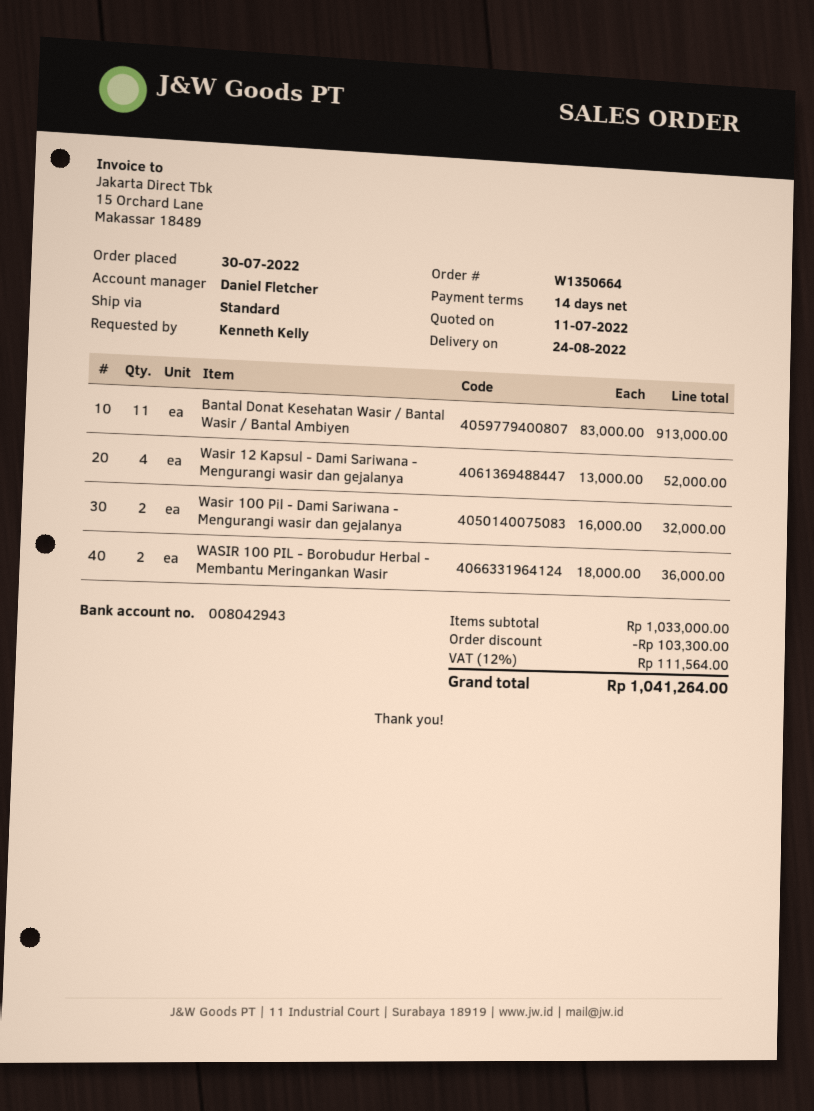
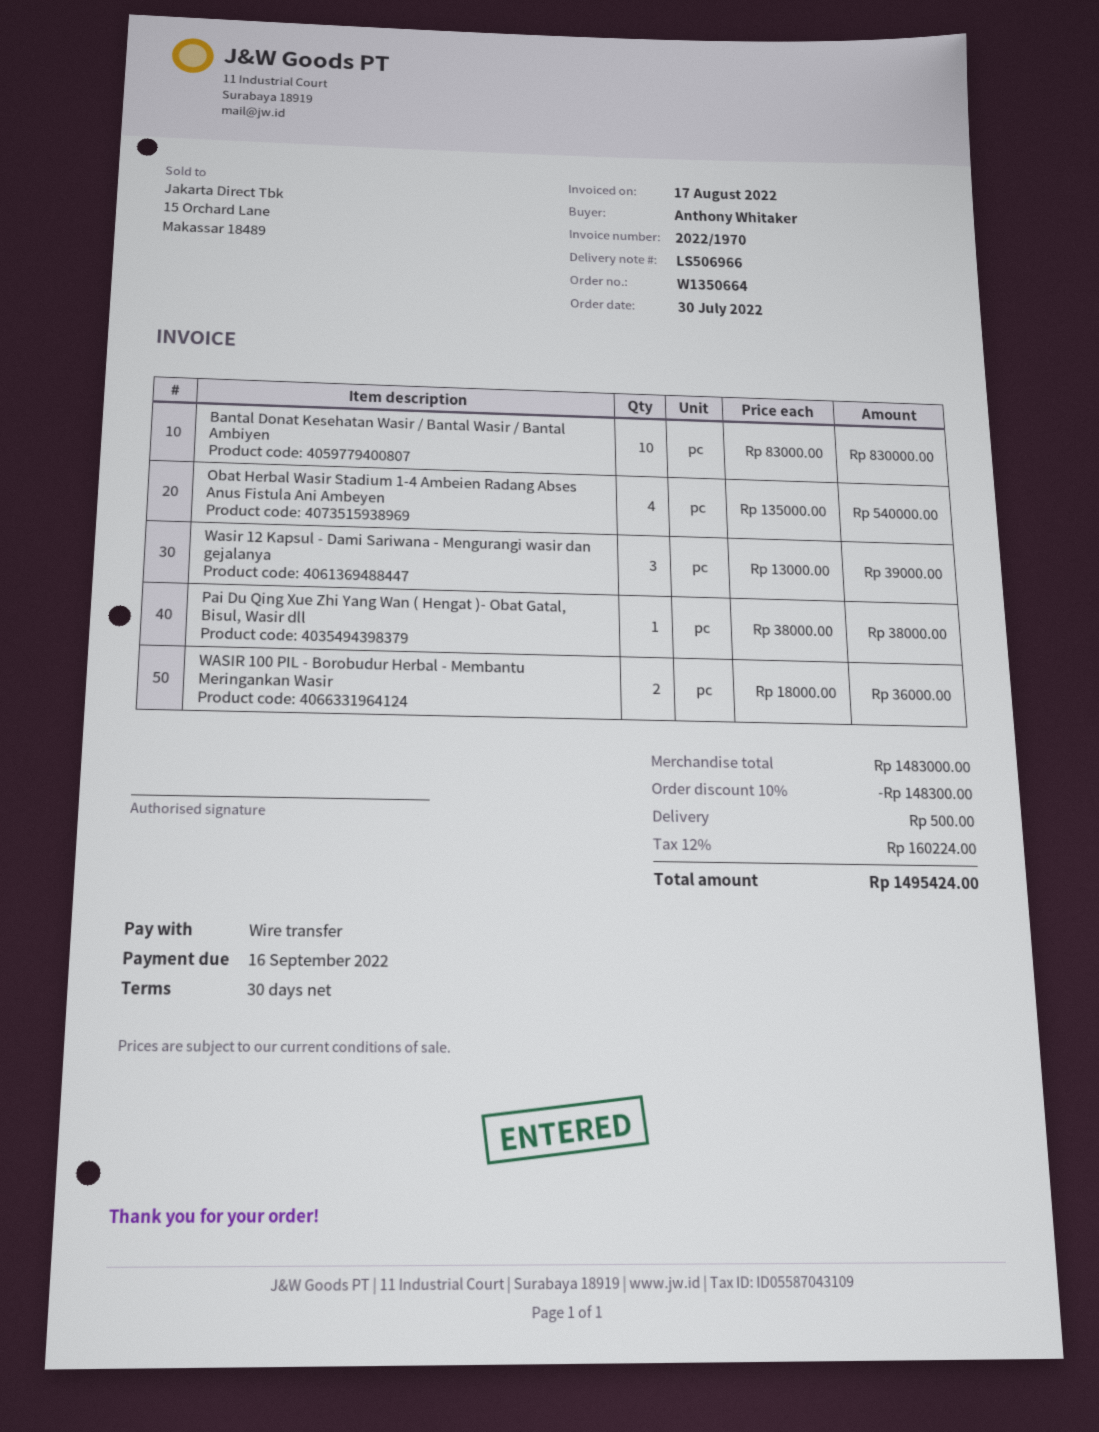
payment terms: 14 days -> 30 days
ordered by: Kenneth Kelly -> Anthony Whitaker
Bantal Donat Kesehatan Wasir / Bantal Wasir / Bantal Ambiyen: 11 x 83000.00 = 913000.00 -> 10 x 83000.00 = 830000.00
Wasir 12 Kapsul - Dami Sariwana - Mengurangi wasir dan gejalanya: 4 x 13000.00 = 52000.00 -> 3 x 13000.00 = 39000.00
Wasir 100 Pil - Dami Sariwana - Mengurangi wasir dan gejalanya: 2 x 16000.00 = 32000.00 -> none
Obat Herbal Wasir Stadium 1-4 Ambeien Radang Abses Anus Fistula Ani Ambeyen: none -> 4 x 135000.00 = 540000.00
Pai Du Qing Xue Zhi Yang Wan ( Hengat )- Obat Gatal, Bisul, Wasir dll: none -> 1 x 38000.00 = 38000.00
subtotal: 1033000.00 -> 1483000.00
discount: 103300.00 -> 148300.00
shipping: none -> 500.00
tax: 12% = 111564.00 -> 12% = 160224.00
total: 1041264.00 -> 1495424.00

